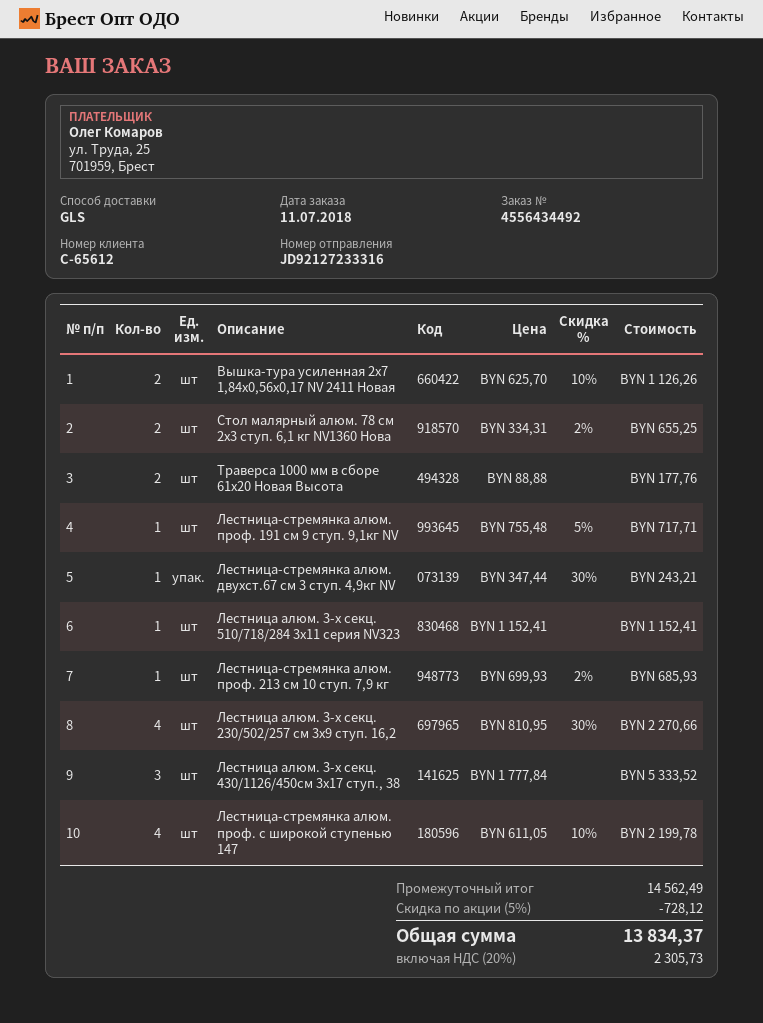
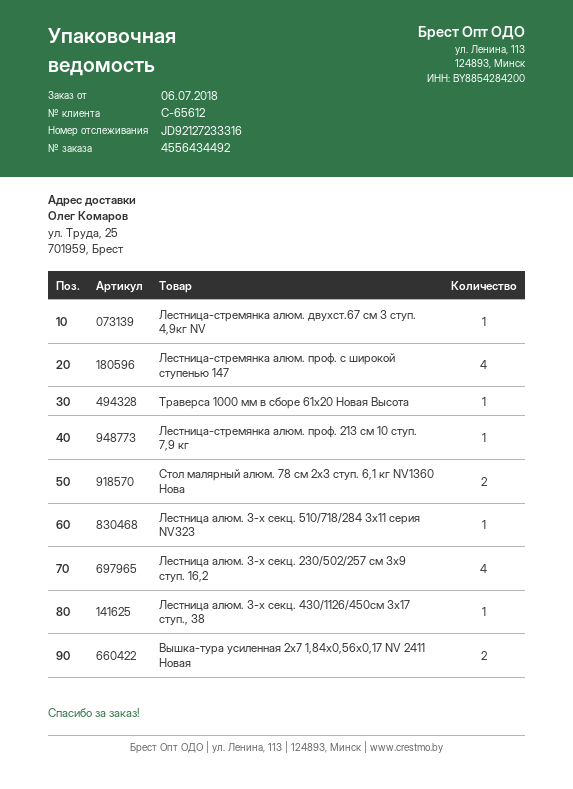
order date: 2018-07-11 -> 2018-07-06
Траверса 1000 мм в сборе 61х20 Новая Высота: 2 -> 1
Лестница-стремянка алюм. проф. 191 см 9 ступ. 9,1кг NV: 1 -> none
Лестница алюм. 3-х секц. 430/1126/450см 3х17 ступ., 38: 3 -> 1

